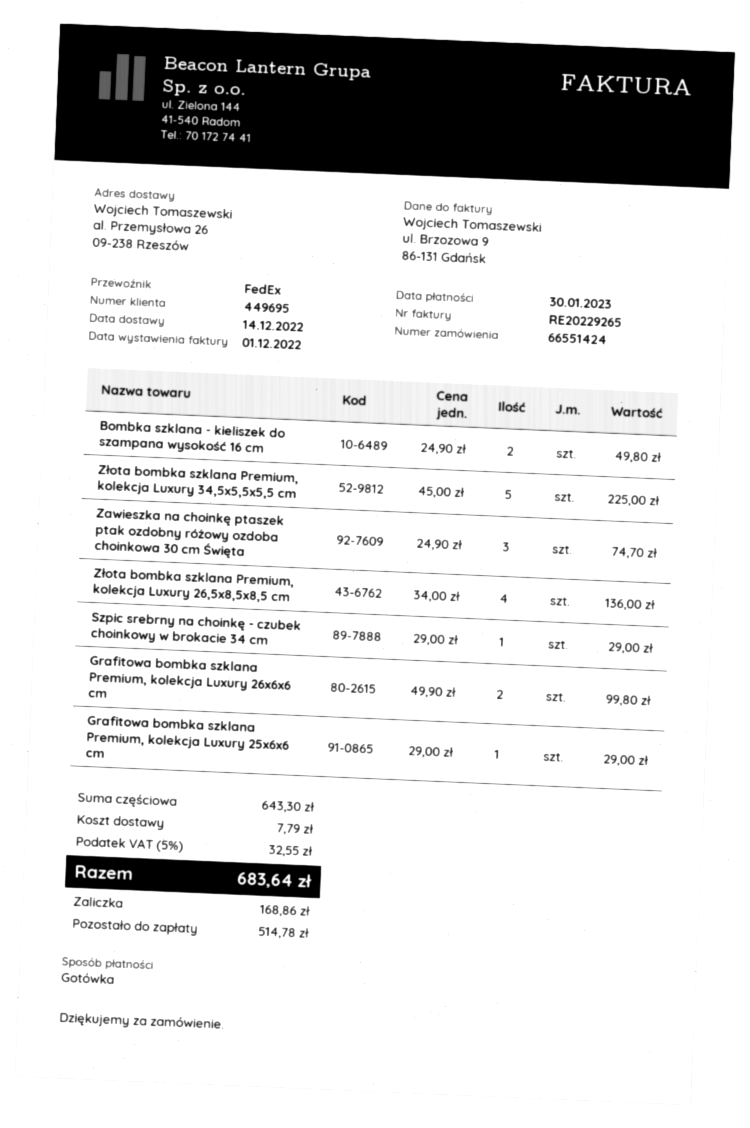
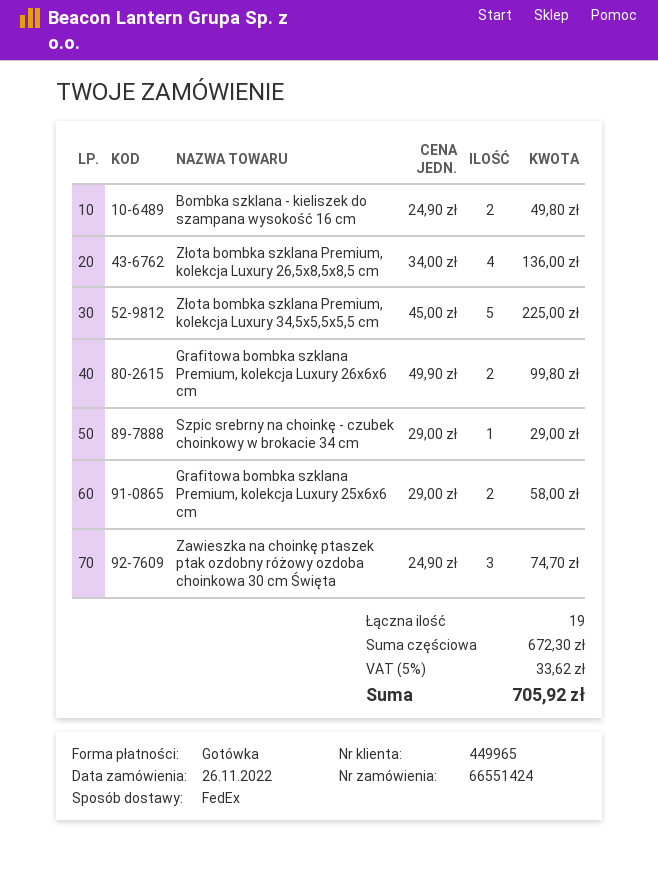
customer number: 449695 -> 449965
Grafitowa bombka szklana Premium, kolekcja Luxury 25x6x6 cm: 1 x 29.00 = 29.00 -> 2 x 29.00 = 58.00
subtotal: 643.30 -> 672.30
shipping: 7.79 -> none
tax: 5% = 32.55 -> 5% = 33.62
total: 683.64 -> 705.92

